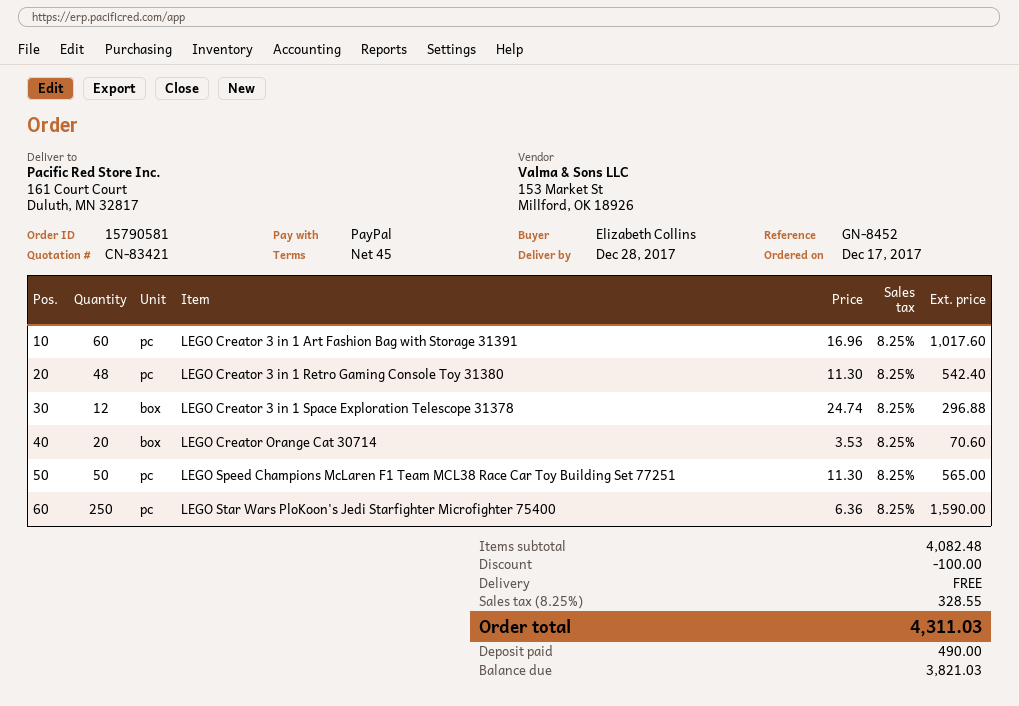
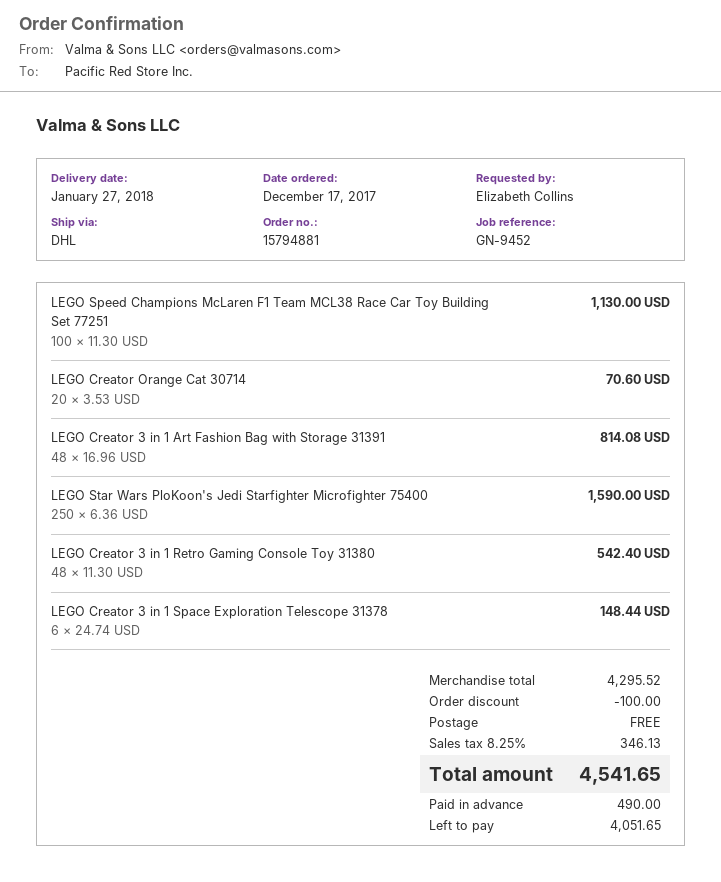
order number: 15790581 -> 15794881
delivery date: 2017-12-28 -> 2018-01-27
reference: GN-8452 -> GN-9452
LEGO Creator 3 in 1 Art Fashion Bag with Storage 31391: 60 x 16.96 = 1017.60 -> 48 x 16.96 = 814.08
LEGO Creator 3 in 1 Space Exploration Telescope 31378: 12 x 24.74 = 296.88 -> 6 x 24.74 = 148.44
LEGO Speed Champions McLaren F1 Team MCL38 Race Car Toy Building Set 77251: 50 x 11.30 = 565.00 -> 100 x 11.30 = 1130.00
subtotal: 4082.48 -> 4295.52
tax: 8.25% = 328.55 -> 8.25% = 346.13
total: 4311.03 -> 4541.65
balance: 3821.03 -> 4051.65

